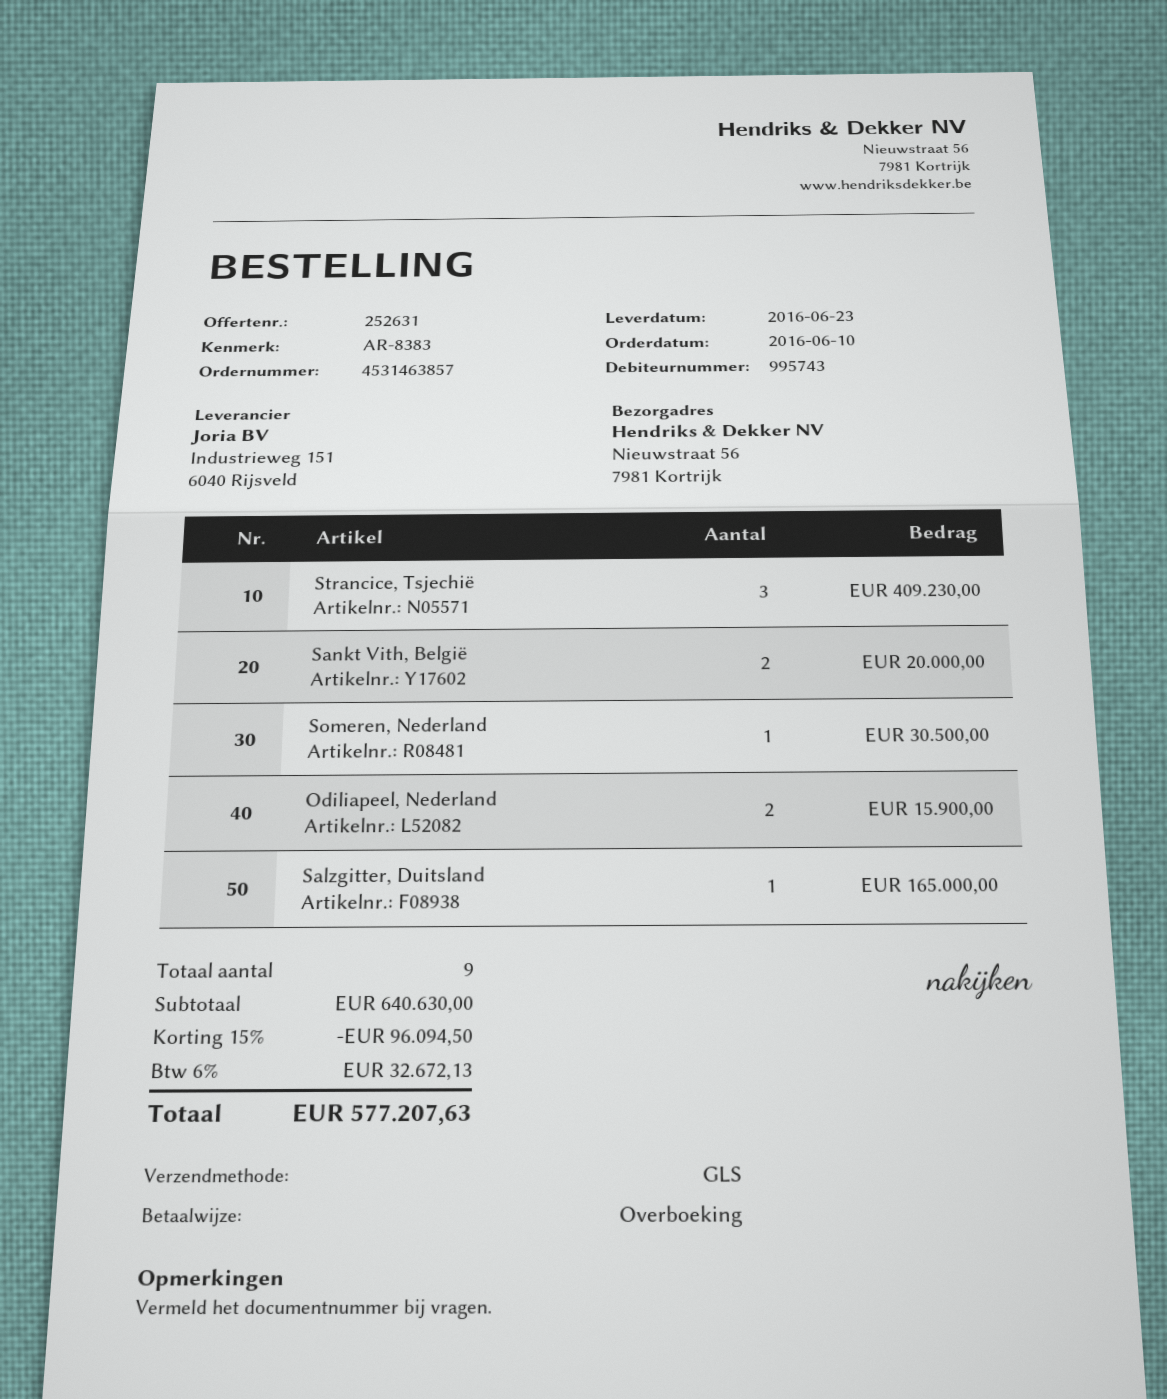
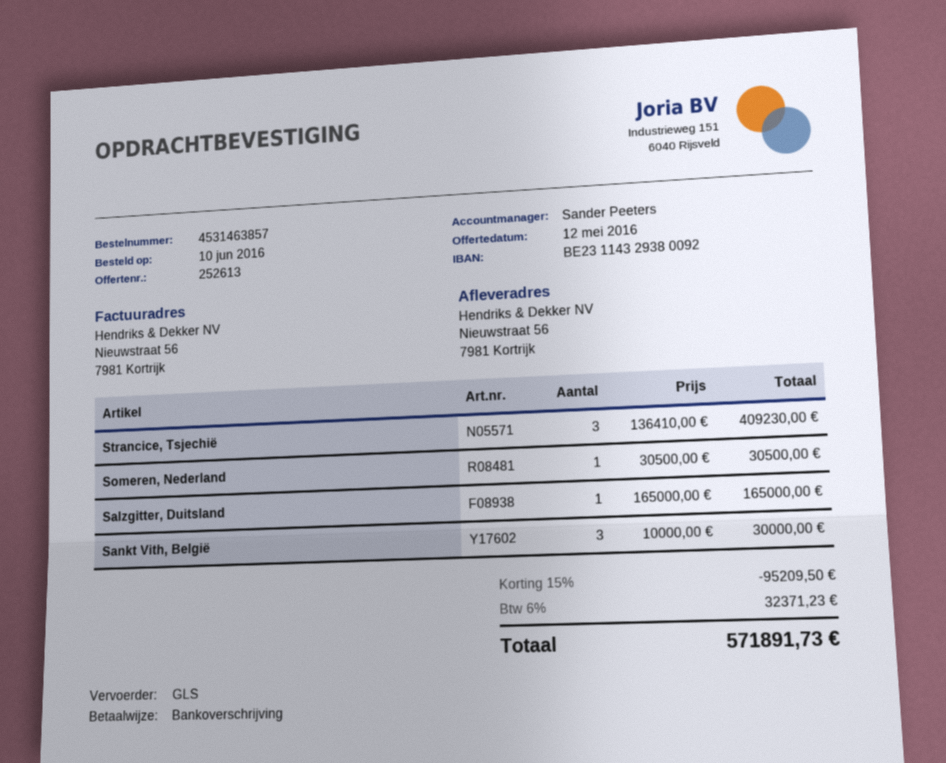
quote number: 252631 -> 252613
Sankt Vith, België: 2 for 20000.00 -> 3 for 30000.00
Odiliapeel, Nederland: 2 for 15900.00 -> none
discount: 15% = 96094.50 -> 15% = 95209.50
tax: 6% = 32672.13 -> 6% = 32371.23
total: 577207.63 -> 571891.73

